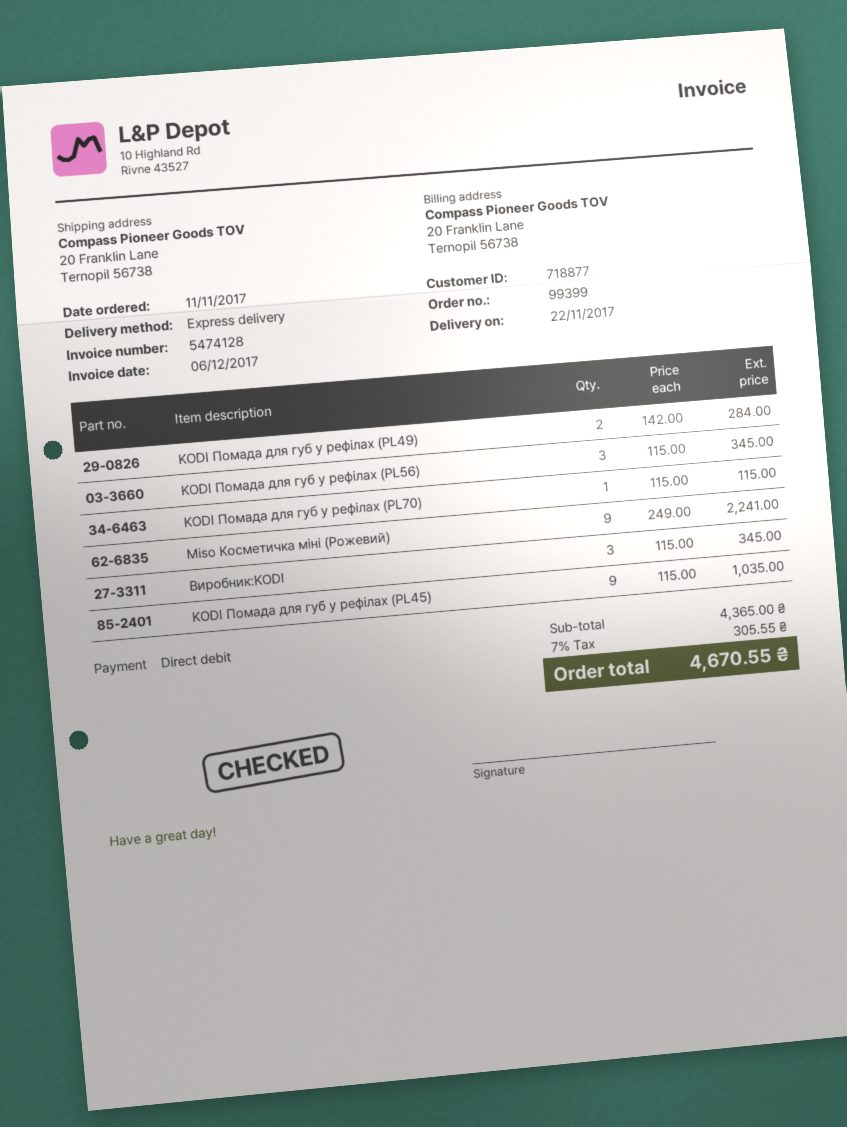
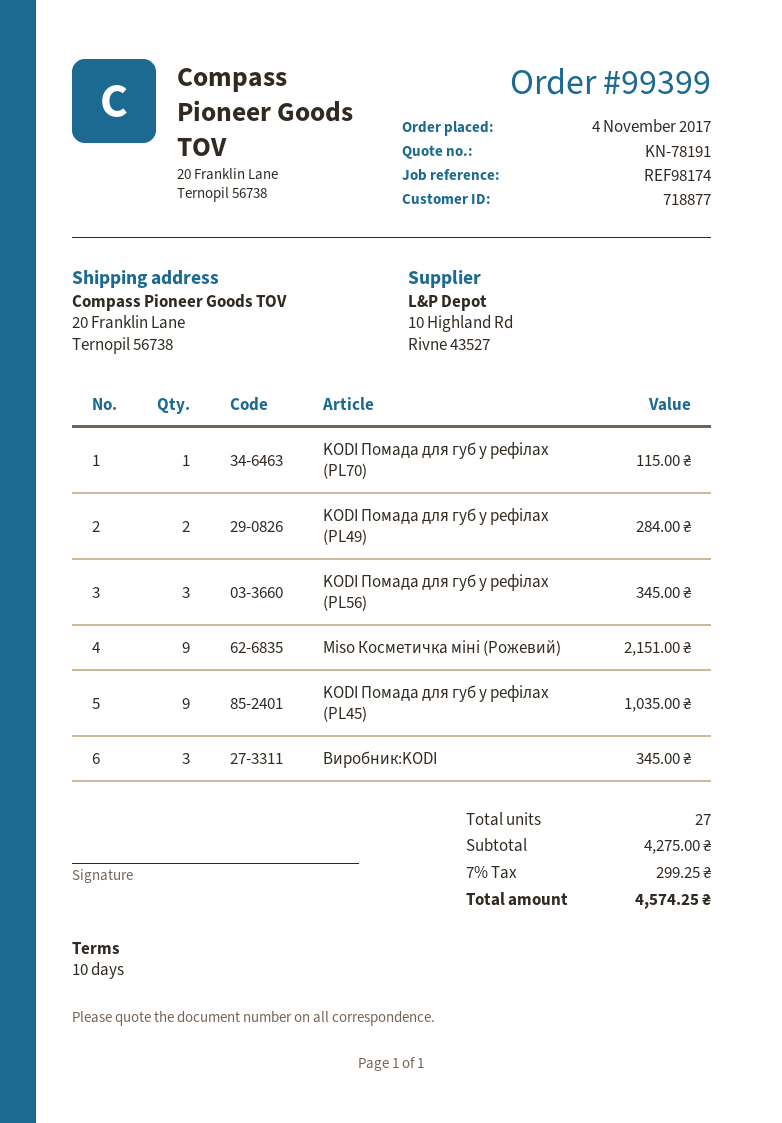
order date: 2017-11-11 -> 2017-11-04
Miso Косметичка міні (Рожевий): 9 for 2241.00 -> 9 for 2151.00
subtotal: 4365.00 -> 4275.00
tax: 7% = 305.55 -> 7% = 299.25
total: 4670.55 -> 4574.25

